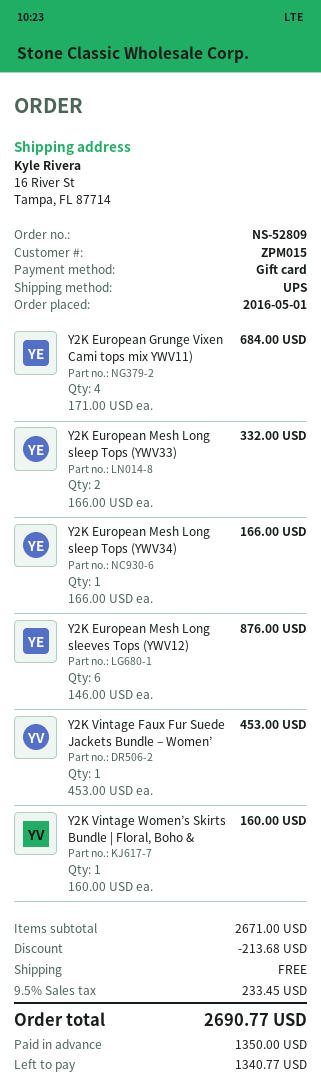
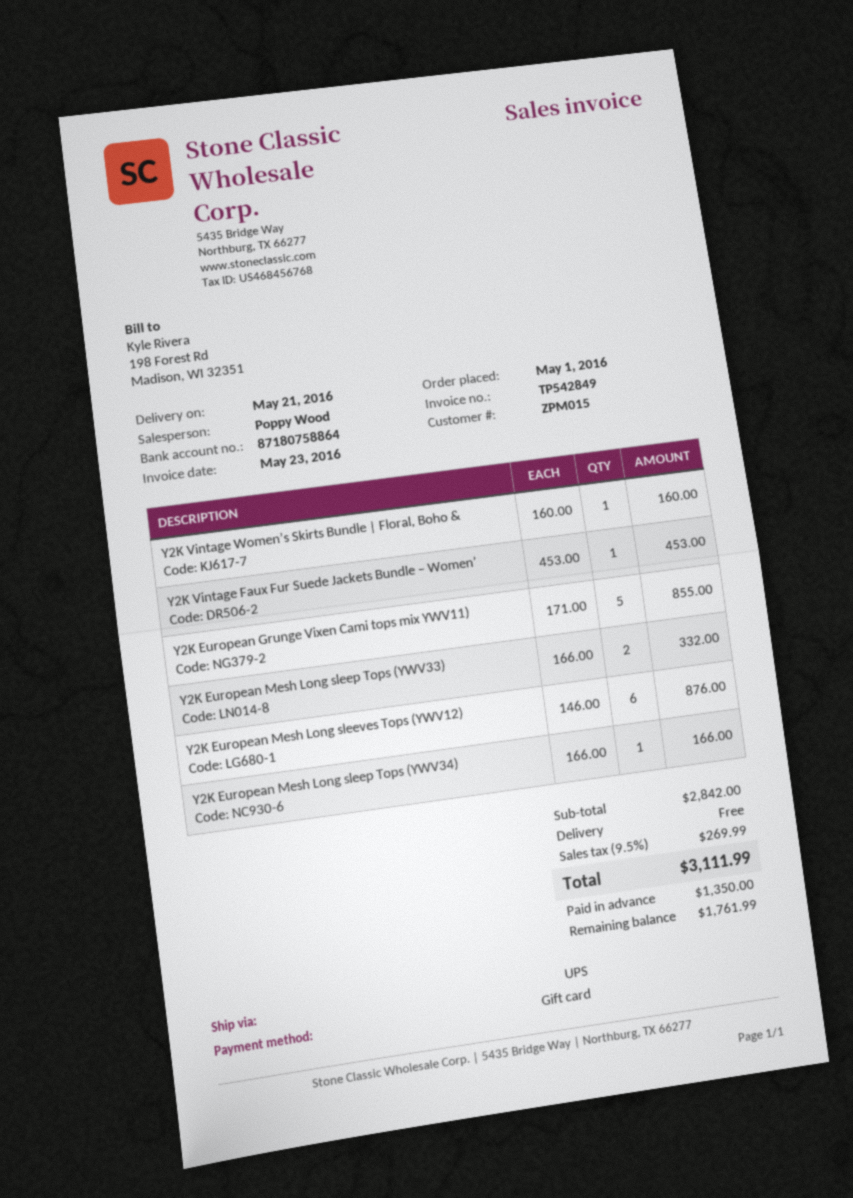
Y2K European Grunge Vixen Cami tops mix YWV11): 4 x 171.00 = 684.00 -> 5 x 171.00 = 855.00
subtotal: 2671.00 -> 2842.00
discount: 213.68 -> none
tax: 9.5% = 233.45 -> 9.5% = 269.99
total: 2690.77 -> 3111.99
balance: 1340.77 -> 1761.99

